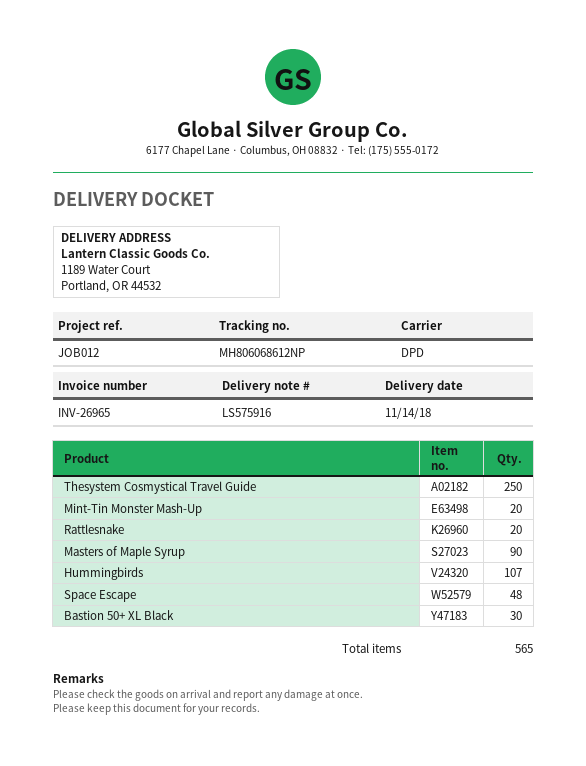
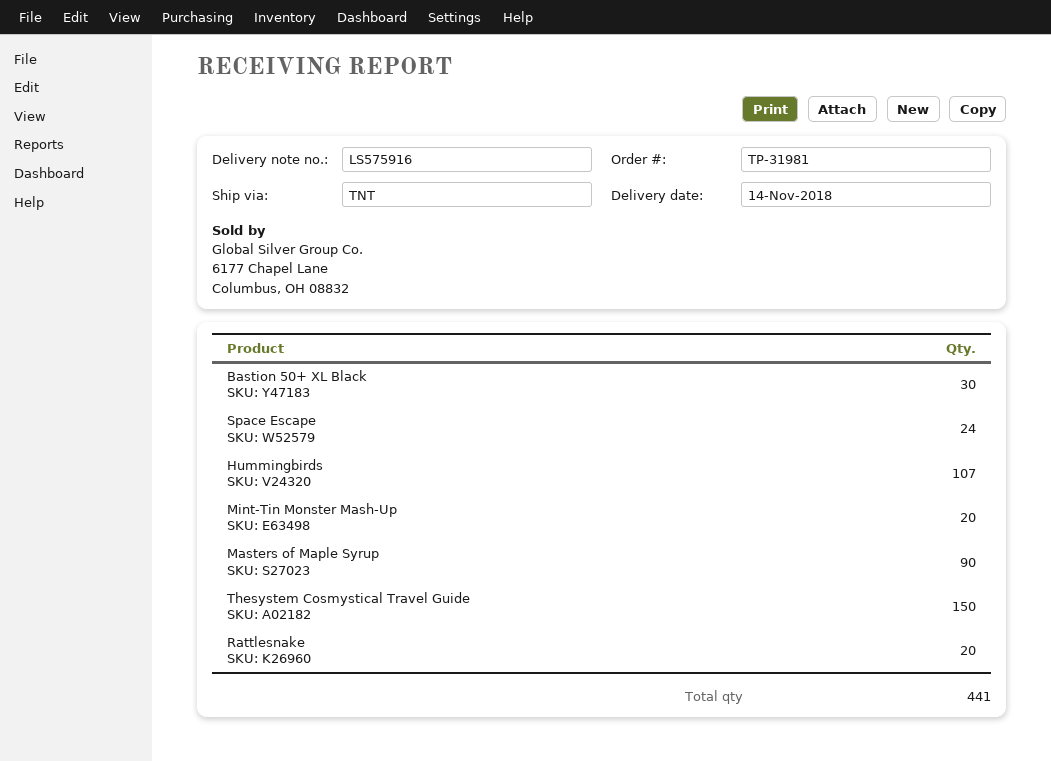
shipping method: DPD -> TNT
Thesystem Cosmystical Travel Guide: 250 -> 150
Space Escape: 48 -> 24
total quantity: 565 -> 441

